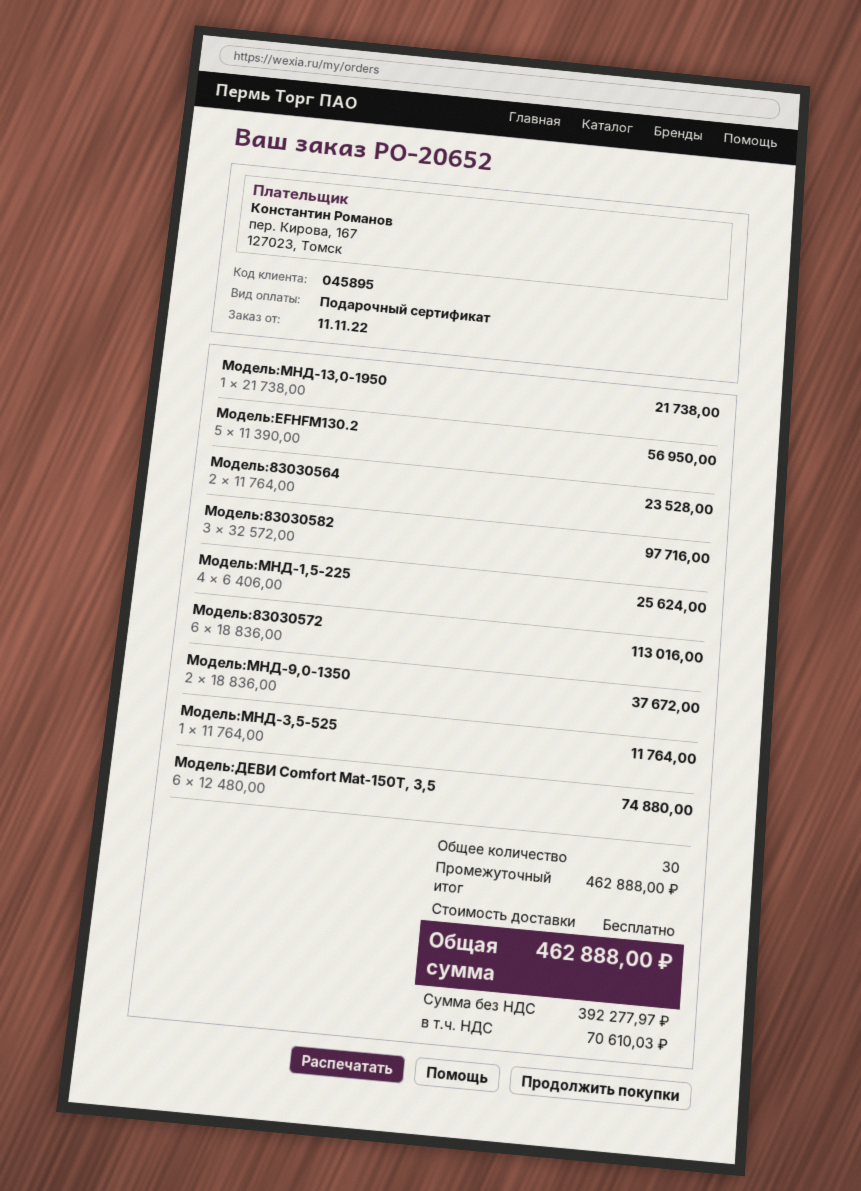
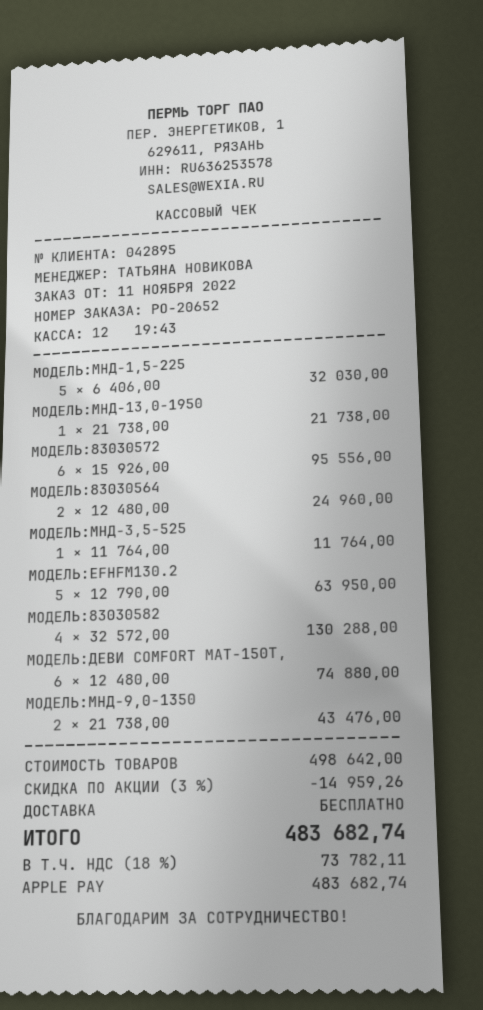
customer number: 045895 -> 042895
payment method: gift card -> Apple Pay
Модель:EFHFM130.2: 5 x 11390.00 = 56950.00 -> 5 x 12790.00 = 63950.00
Модель:83030564: 2 x 11764.00 = 23528.00 -> 2 x 12480.00 = 24960.00
Модель:83030582: 3 x 32572.00 = 97716.00 -> 4 x 32572.00 = 130288.00
Модель:МНД-1,5-225: 4 x 6406.00 = 25624.00 -> 5 x 6406.00 = 32030.00
Модель:83030572: 6 x 18836.00 = 113016.00 -> 6 x 15926.00 = 95556.00
Модель:МНД-9,0-1350: 2 x 18836.00 = 37672.00 -> 2 x 21738.00 = 43476.00
subtotal: 462888.00 -> 498642.00
discount: none -> 3% = 14959.26
tax: 70610.03 -> 73782.11
total: 462888.00 -> 483682.74

